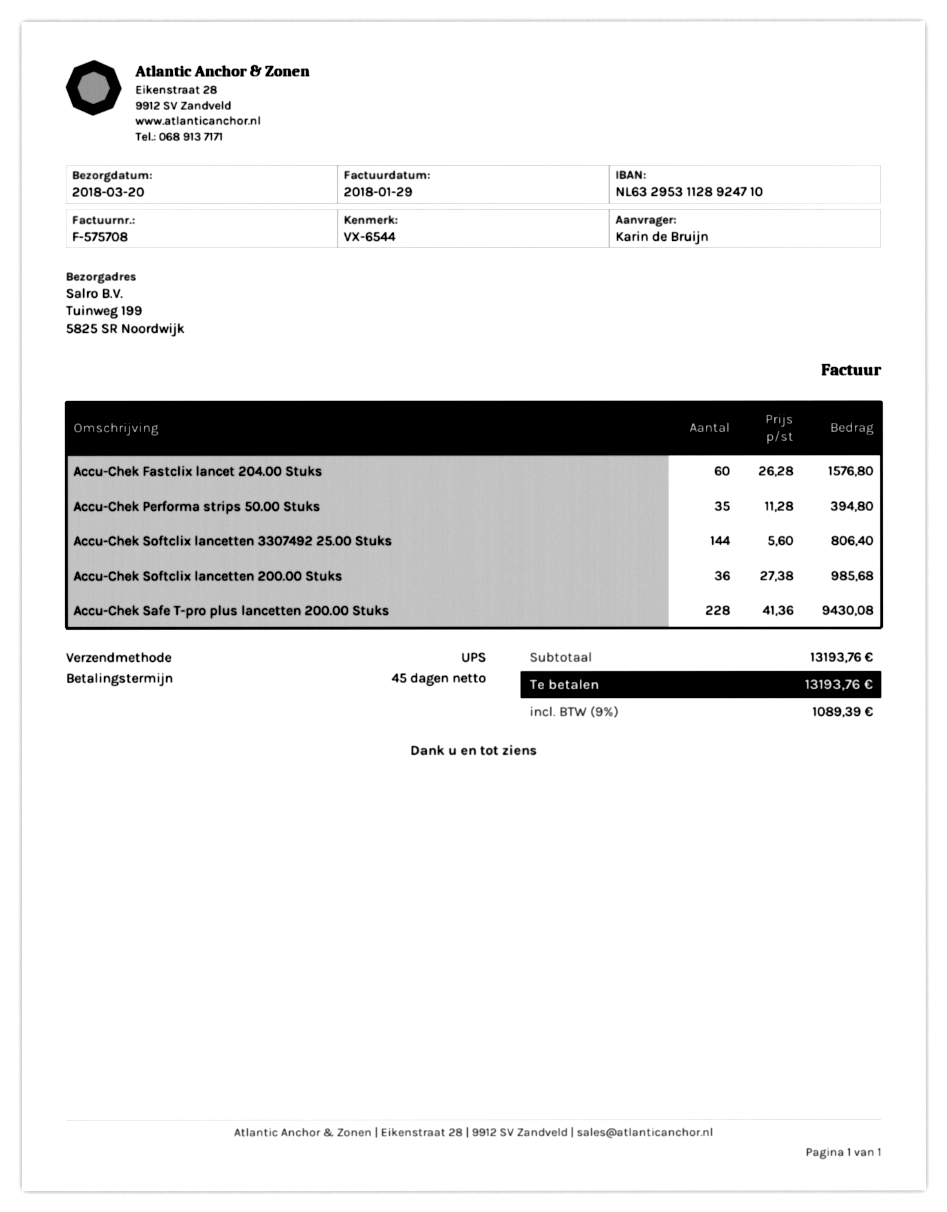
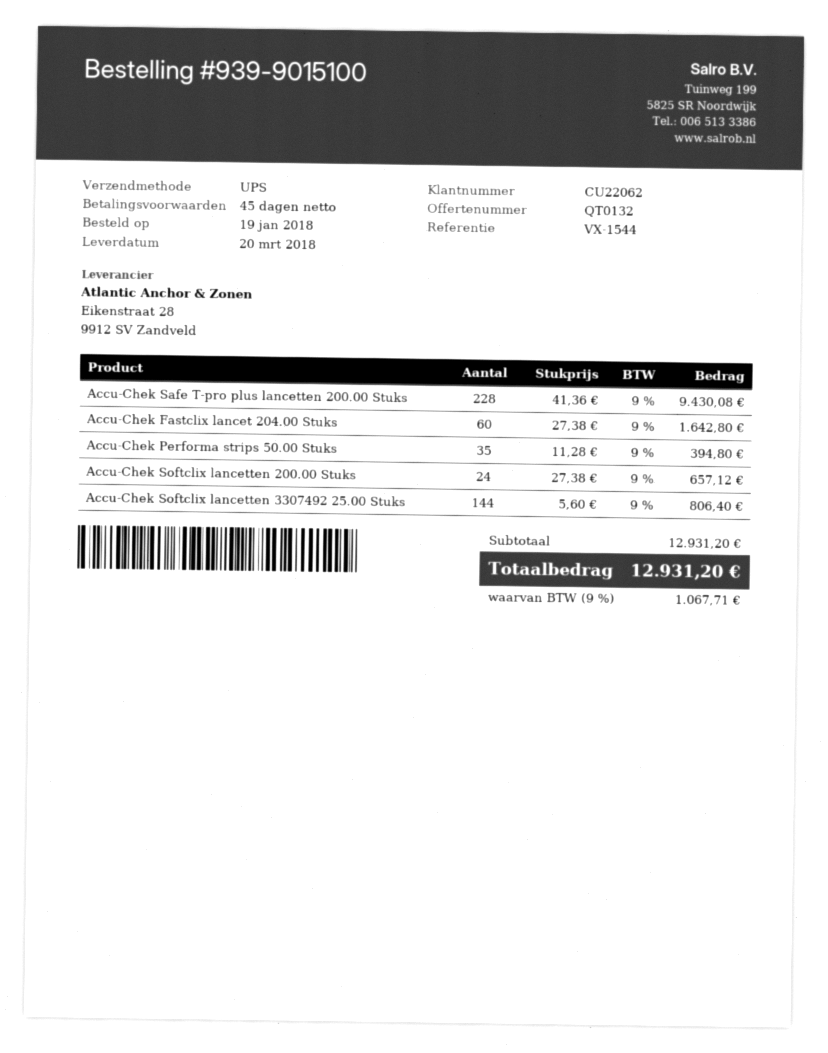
reference: VX-6544 -> VX-1544
Accu-Chek Fastclix lancet 204.00 Stuks: 60 x 26.28 = 1576.80 -> 60 x 27.38 = 1642.80
Accu-Chek Softclix lancetten 200.00 Stuks: 36 x 27.38 = 985.68 -> 24 x 27.38 = 657.12
subtotal: 13193.76 -> 12931.20
tax: 9% = 1089.39 -> 9% = 1067.71
total: 13193.76 -> 12931.20

